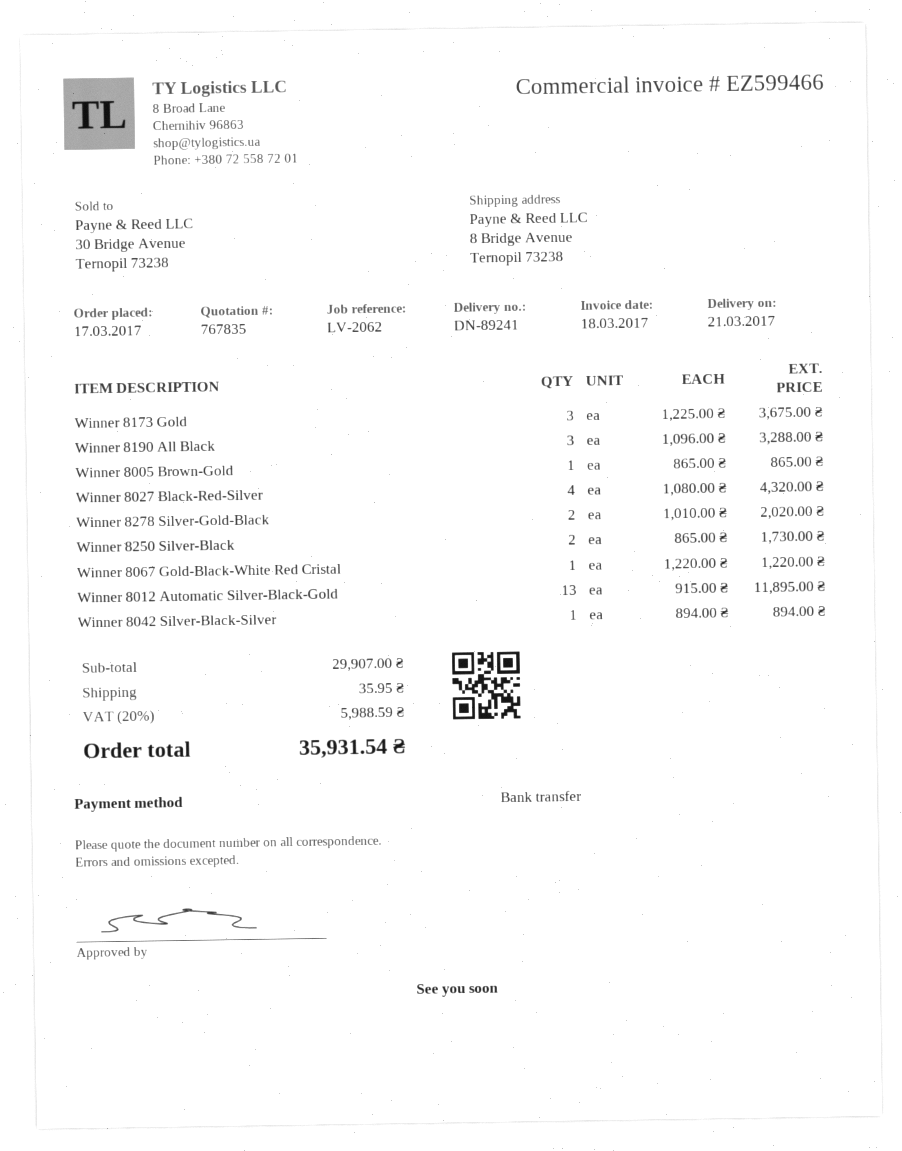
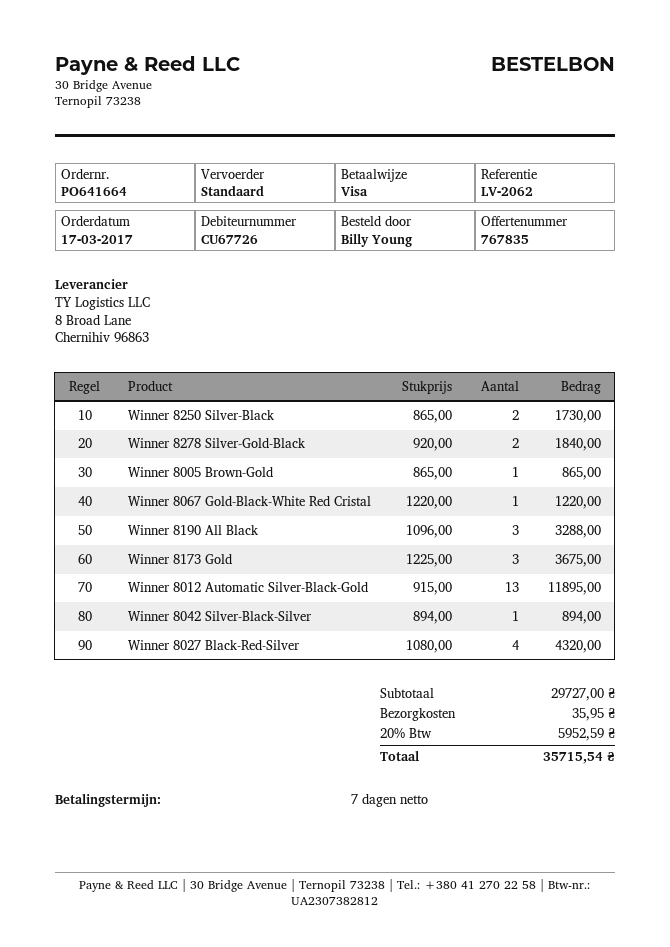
payment method: bank transfer -> Visa
Winner 8278 Silver-Gold-Black: 2 x 1010.00 = 2020.00 -> 2 x 920.00 = 1840.00
subtotal: 29907.00 -> 29727.00
tax: 20% = 5988.59 -> 20% = 5952.59
total: 35931.54 -> 35715.54

